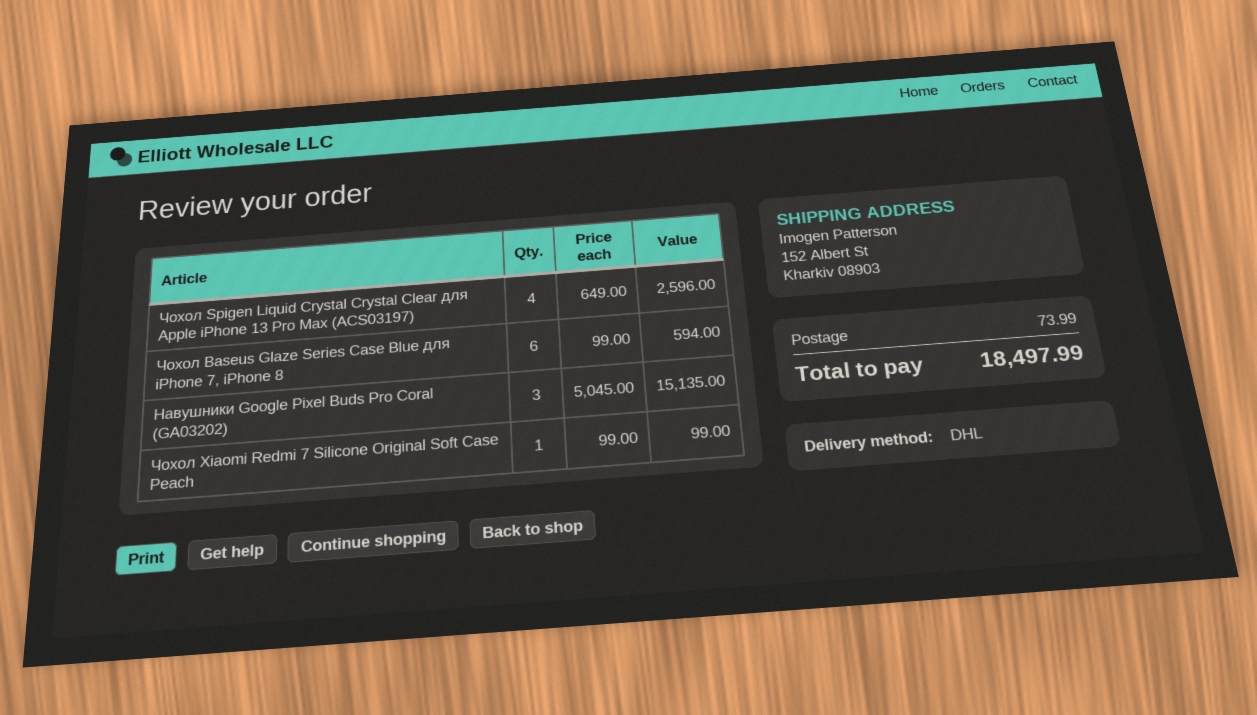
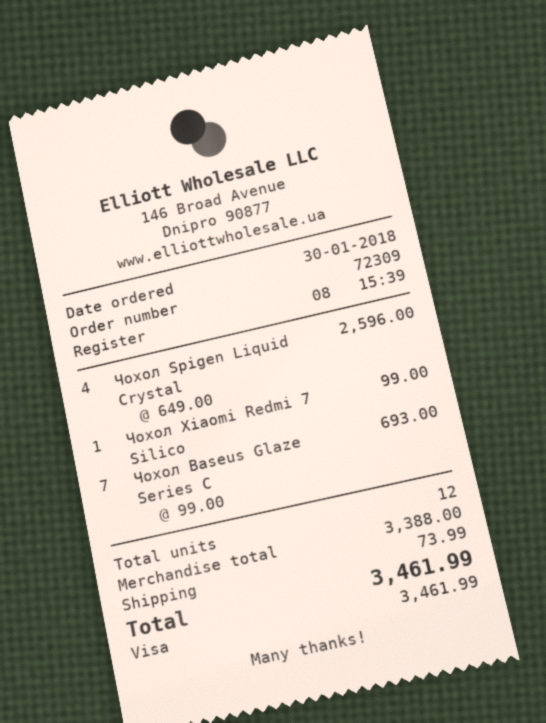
Чохол Baseus Glaze Series Case Blue для iPhone 7, iPhone 8: 6 x 99.00 = 594.00 -> 7 x 99.00 = 693.00
Навушники Google Pixel Buds Pro Coral (GA03202): 3 x 5045.00 = 15135.00 -> none
total: 18497.99 -> 3461.99

